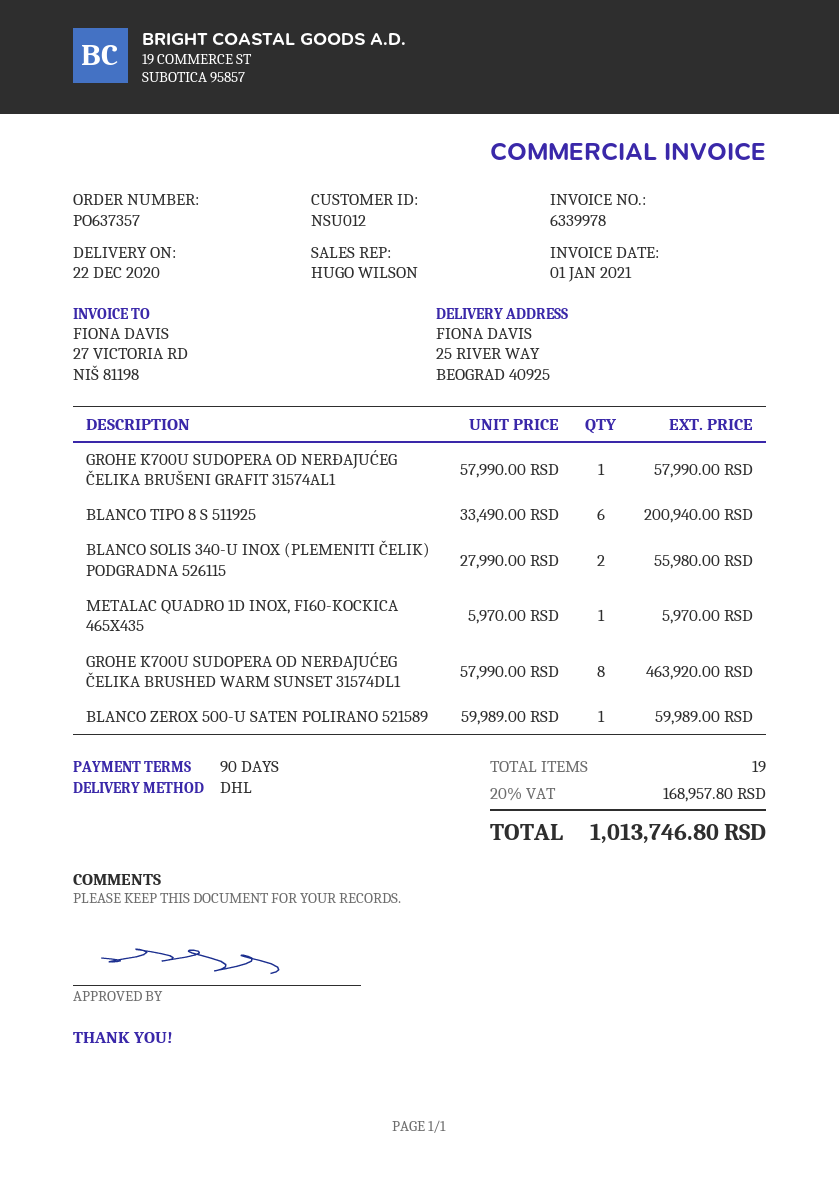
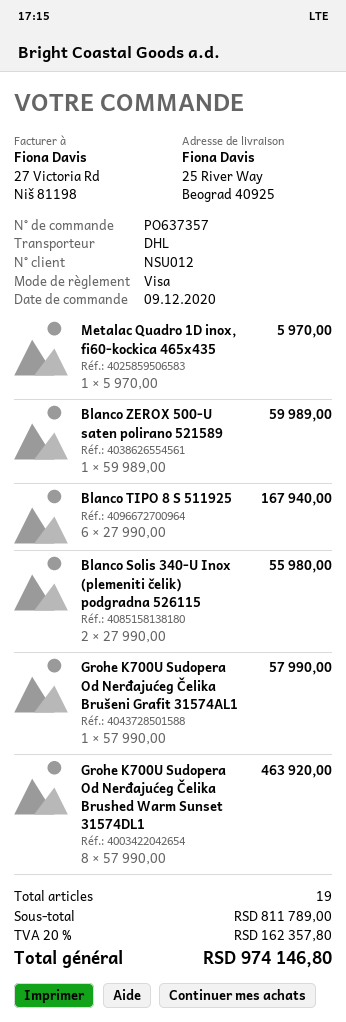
BLANCO TIPO 8 S 511925: 6 x 33490.00 = 200940.00 -> 6 x 27990.00 = 167940.00
tax: 20% = 168957.80 -> 20% = 162357.80
total: 1013746.80 -> 974146.80

